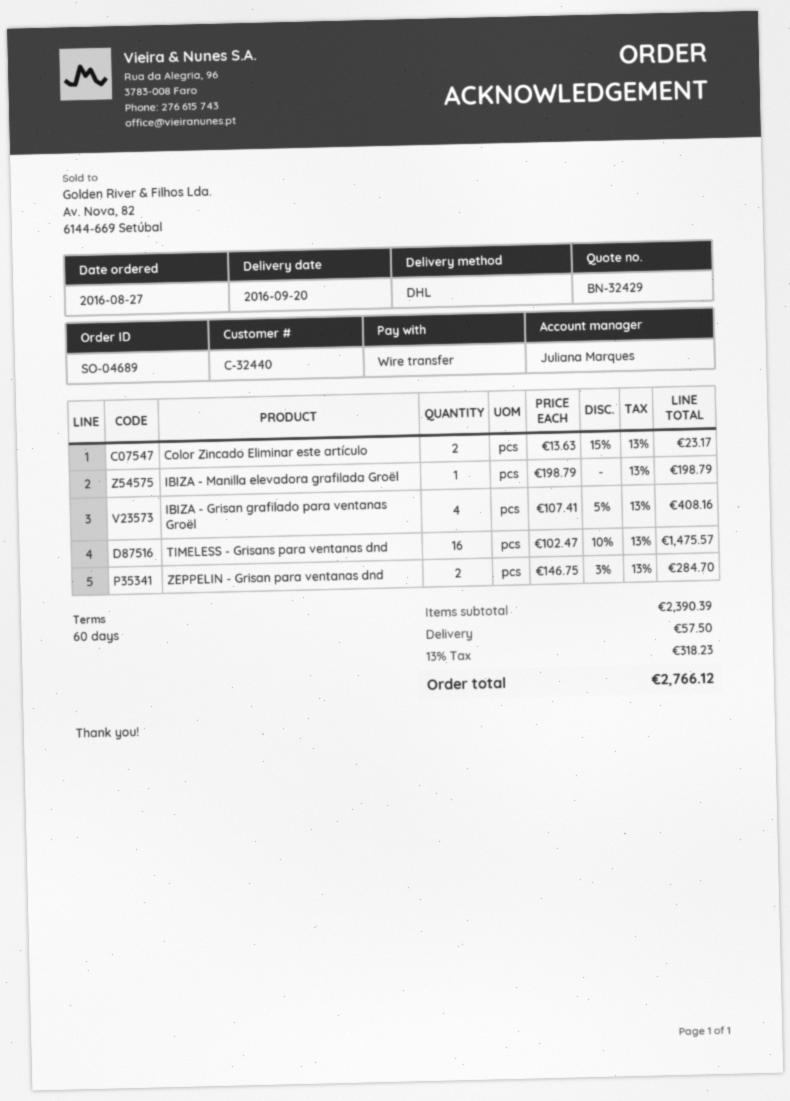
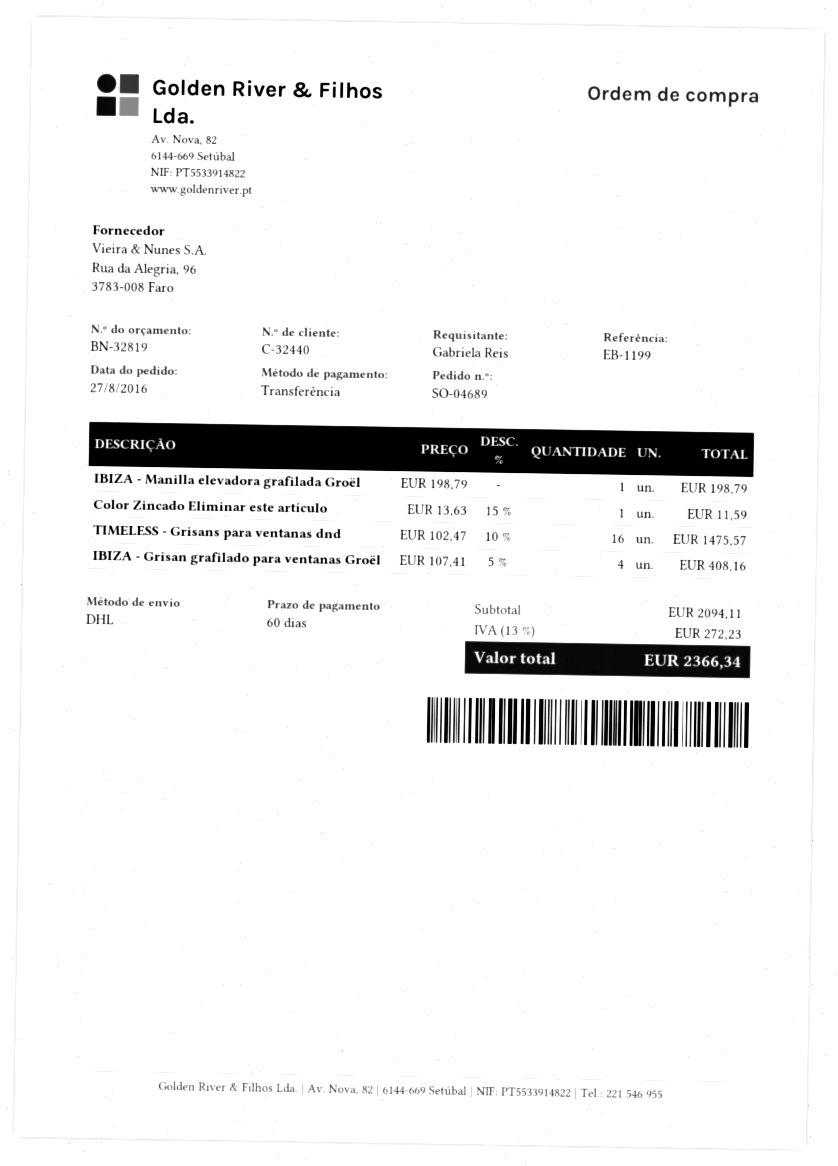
quote number: BN-32429 -> BN-32819
Color Zincado Eliminar este artículo: 2 x 13.63 - 15% = 23.17 -> 1 x 13.63 - 15% = 11.59
ZEPPELIN - Grisan para ventanas dnd: 2 x 146.75 - 3% = 284.70 -> none
subtotal: 2390.39 -> 2094.11
shipping: 57.50 -> none
tax: 13% = 318.23 -> 13% = 272.23
total: 2766.12 -> 2366.34

